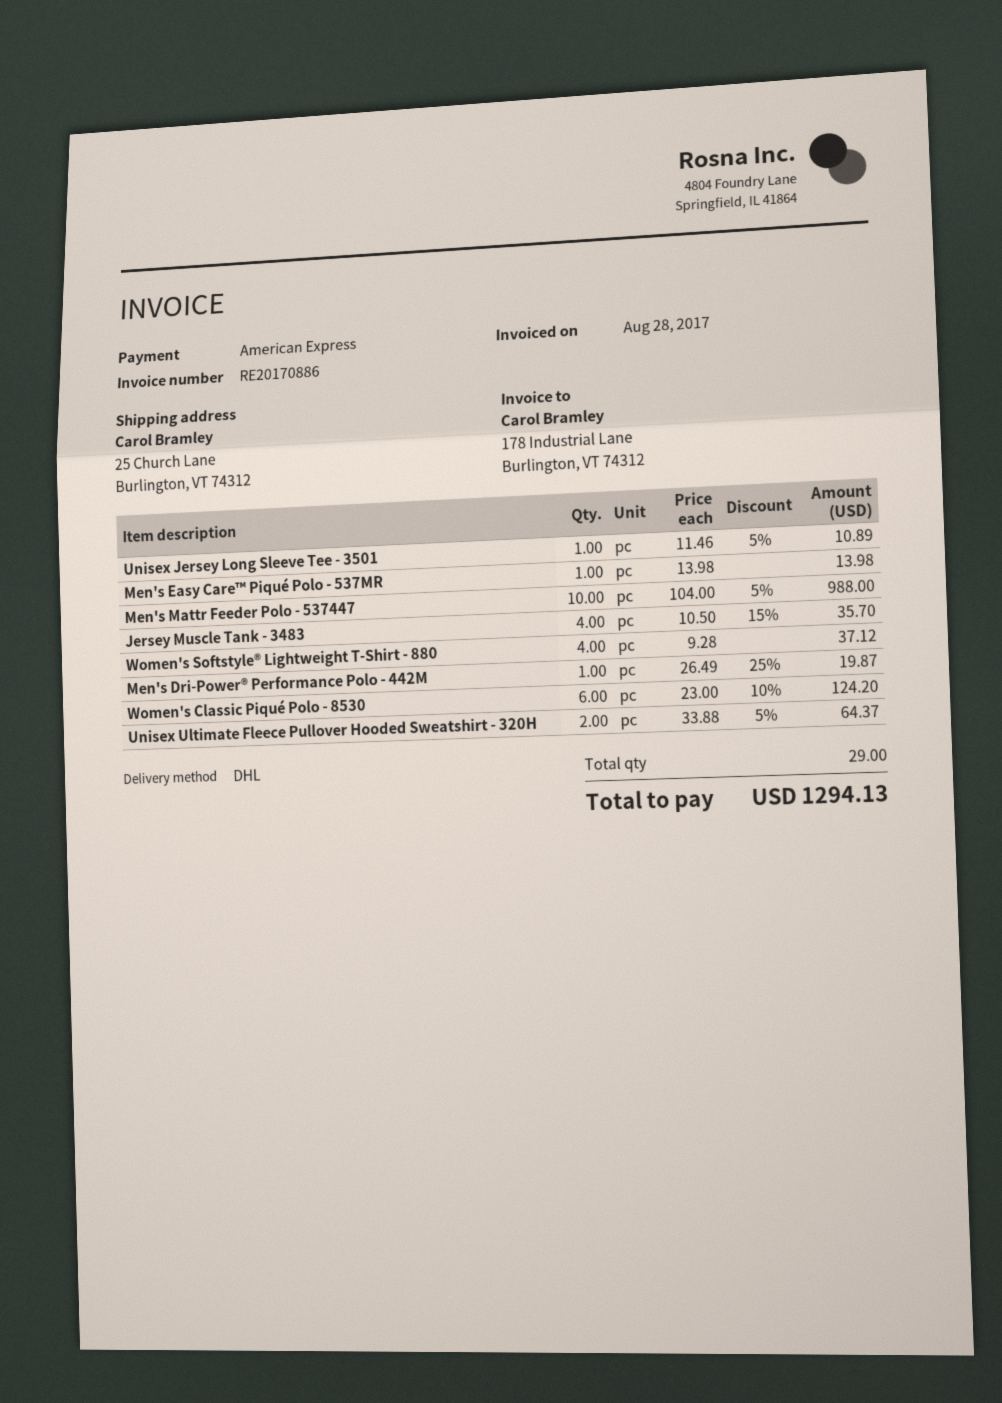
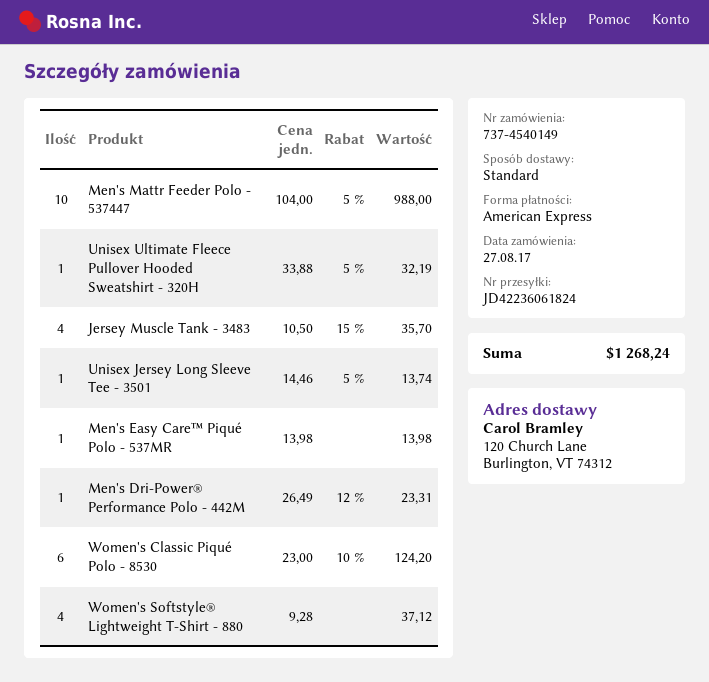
shipping method: DHL -> standard
ship to: 25 Church Lane, Burlington, VT 74312 -> 120 Church Lane, Burlington, VT 74312
Unisex Jersey Long Sleeve Tee - 3501: 1 x 11.46 - 5% = 10.89 -> 1 x 14.46 - 5% = 13.74
Men's Dri-Power® Performance Polo - 442M: 1 x 26.49 - 25% = 19.87 -> 1 x 26.49 - 12% = 23.31
Unisex Ultimate Fleece Pullover Hooded Sweatshirt - 320H: 2 x 33.88 - 5% = 64.37 -> 1 x 33.88 - 5% = 32.19
total: 1294.13 -> 1268.24

